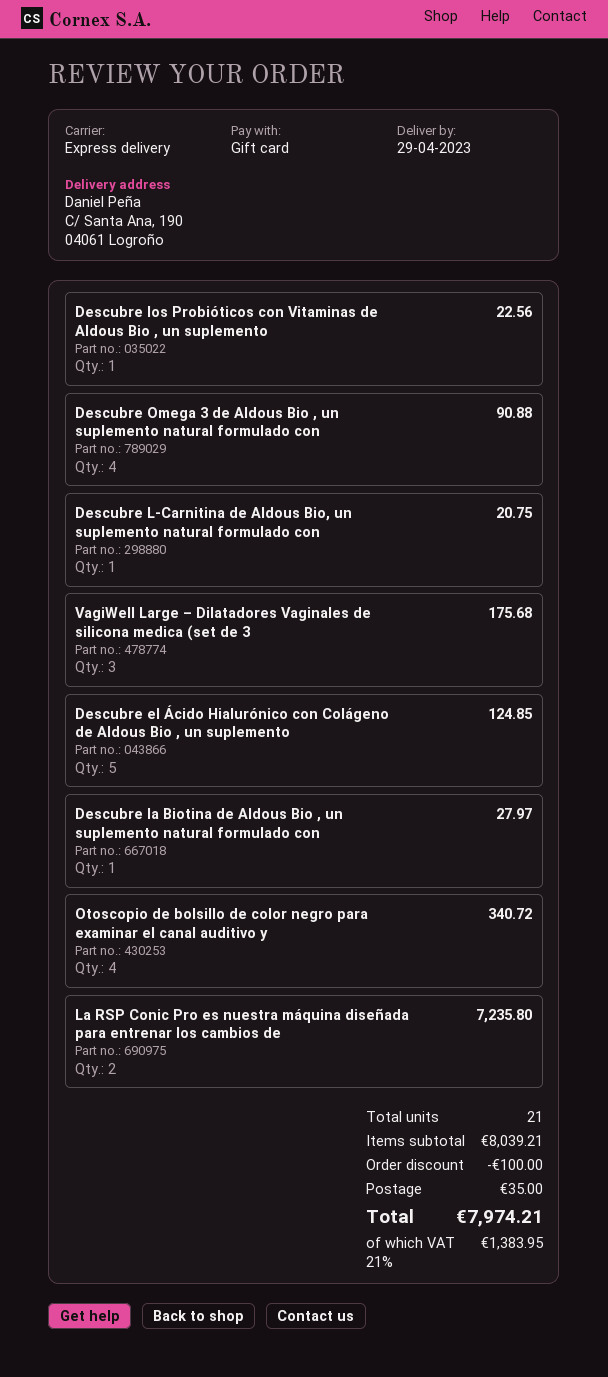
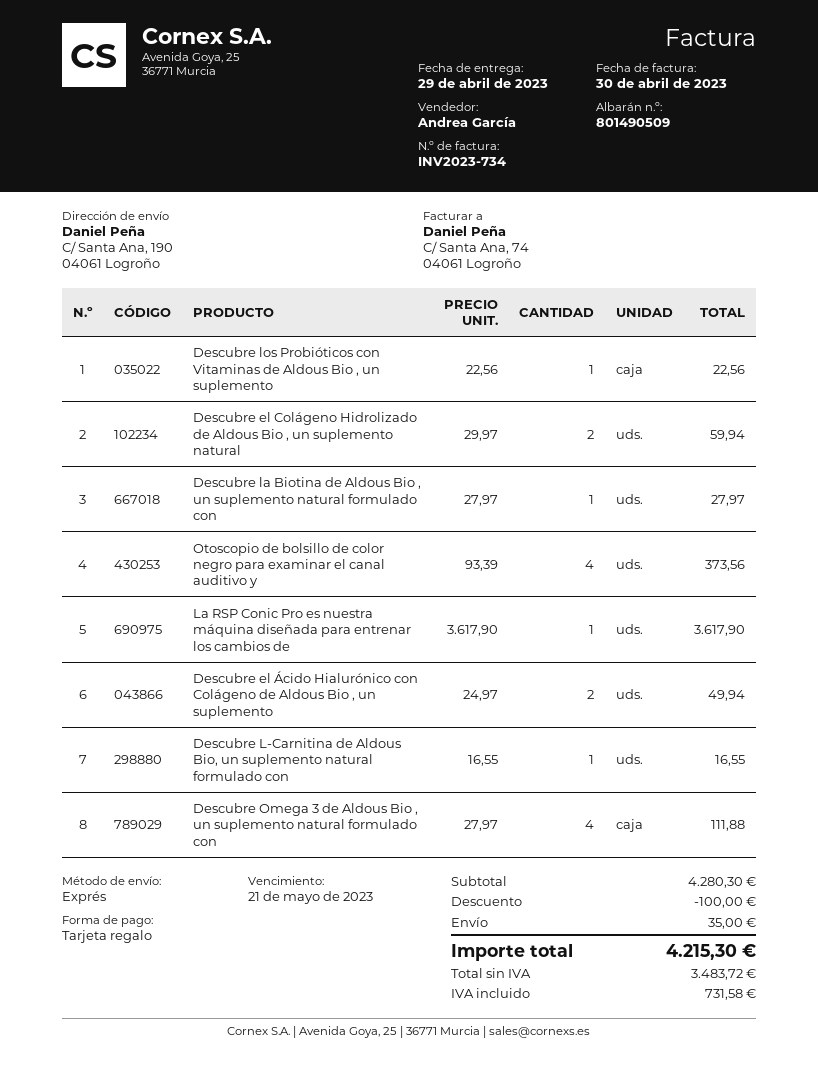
Descubre Omega 3 de Aldous Bio , un suplemento natural formulado con: 4 for 90.88 -> 4 for 111.88
Descubre L-Carnitina de Aldous Bio, un suplemento natural formulado con: 1 for 20.75 -> 1 for 16.55
VagiWell Large – Dilatadores Vaginales de silicona medica (set de 3: 3 for 175.68 -> none
Descubre el Ácido Hialurónico con Colágeno de Aldous Bio , un suplemento: 5 for 124.85 -> 2 for 49.94
Otoscopio de bolsillo de color negro para examinar el canal auditivo y: 4 for 340.72 -> 4 for 373.56
La RSP Conic Pro es nuestra máquina diseñada para entrenar los cambios de: 2 for 7235.80 -> 1 for 3617.90
Descubre el Colágeno Hidrolizado de Aldous Bio , un suplemento natural: none -> 2 for 59.94
subtotal: 8039.21 -> 4280.30
tax: 1383.95 -> 731.58
total: 7974.21 -> 4215.30

